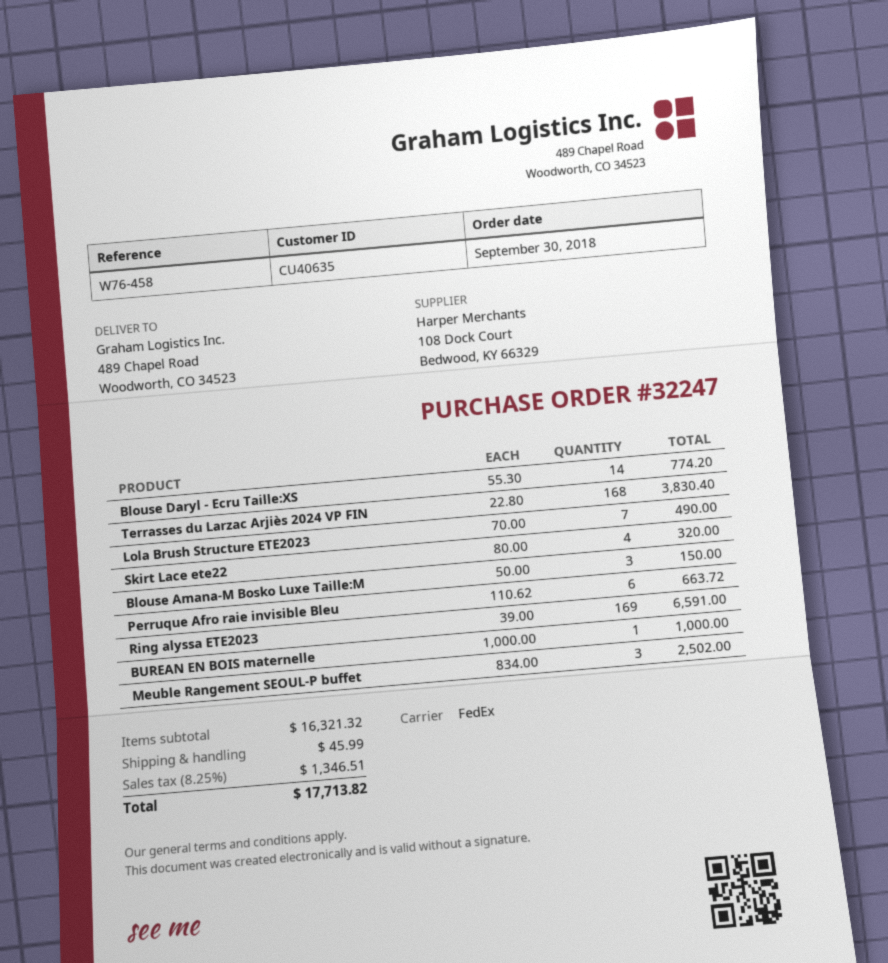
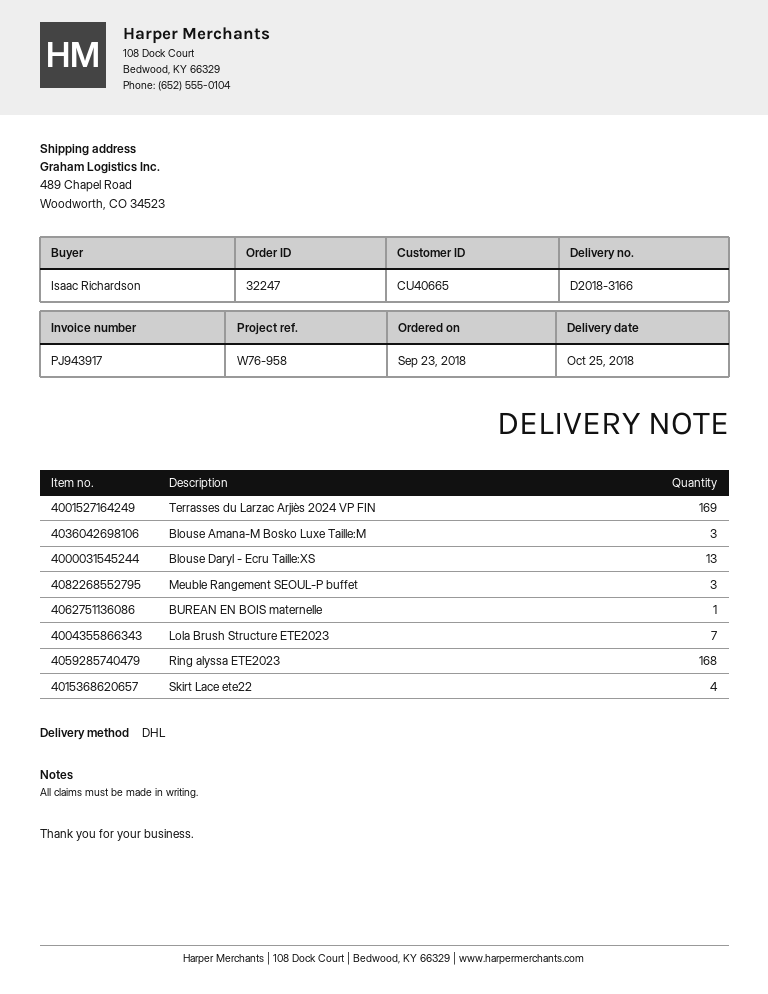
order date: 2018-09-30 -> 2018-09-23
customer number: CU40635 -> CU40665
reference: W76-458 -> W76-958
shipping method: FedEx -> DHL
Blouse Daryl - Ecru Taille:XS: 14 -> 13
Terrasses du Larzac Arjiès 2024 VP FIN: 168 -> 169
Perruque Afro raie invisible Bleu: 6 -> none
Ring alyssa ETE2023: 169 -> 168

